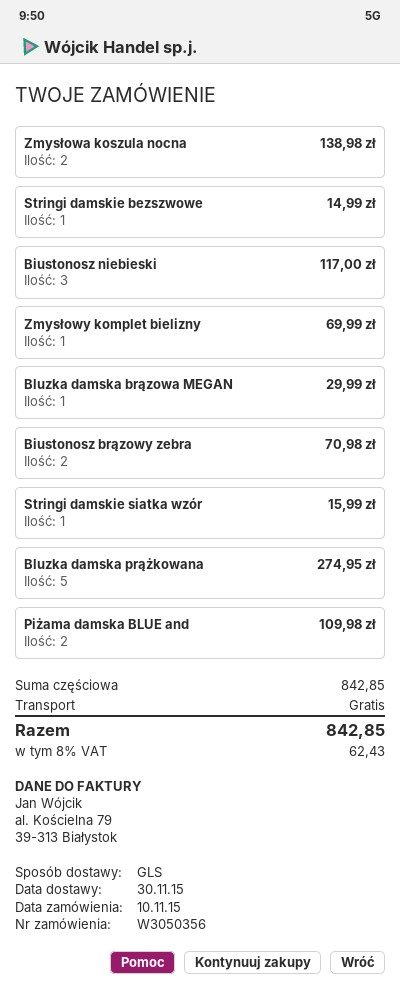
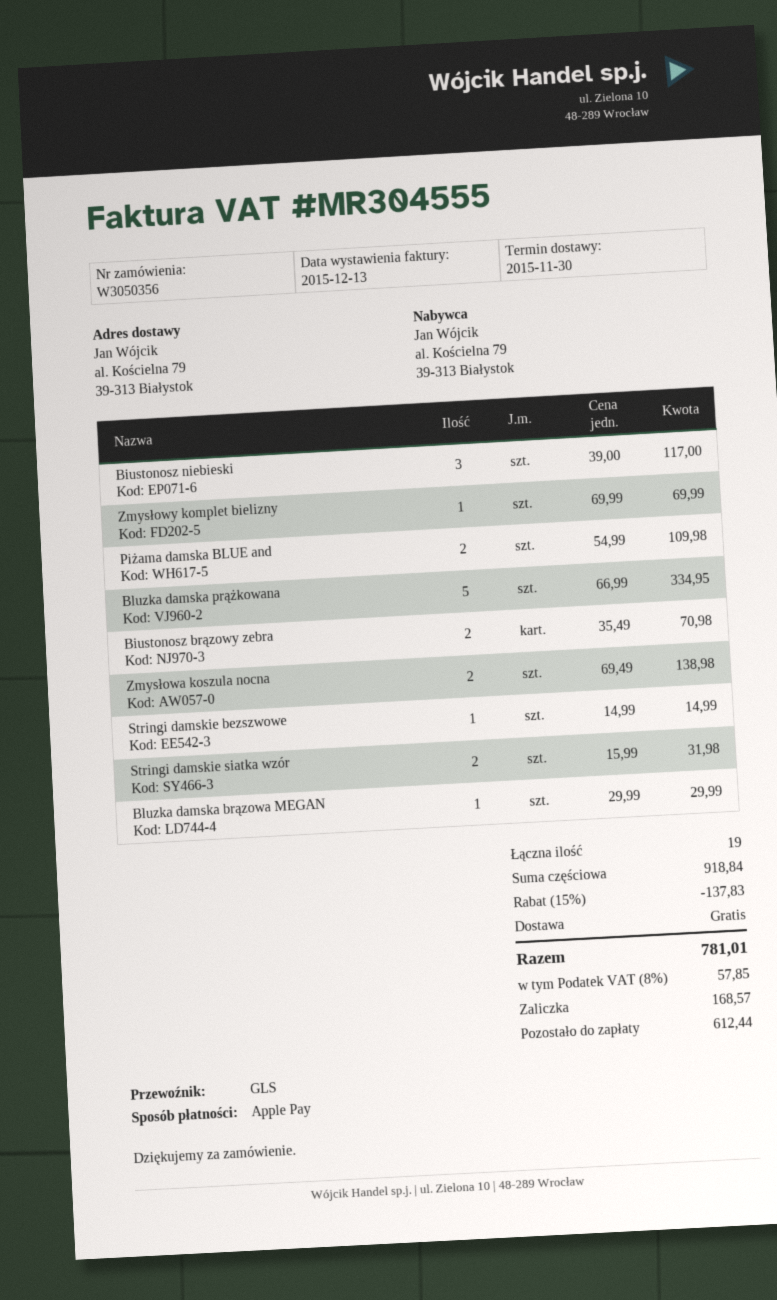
Stringi damskie siatka wzór: 1 for 15.99 -> 2 for 31.98
Bluzka damska prążkowana: 5 for 274.95 -> 5 for 334.95
subtotal: 842.85 -> 918.84
discount: none -> 15% = 137.83
tax: 8% = 62.43 -> 8% = 57.85
total: 842.85 -> 781.01

